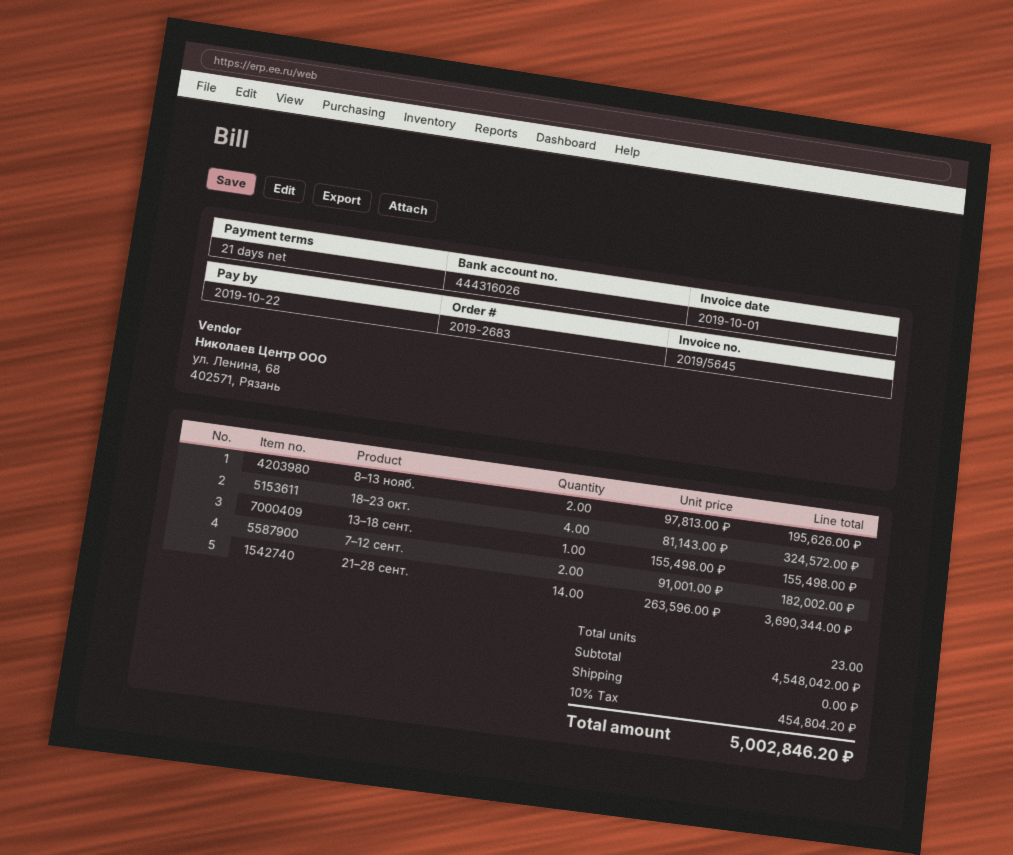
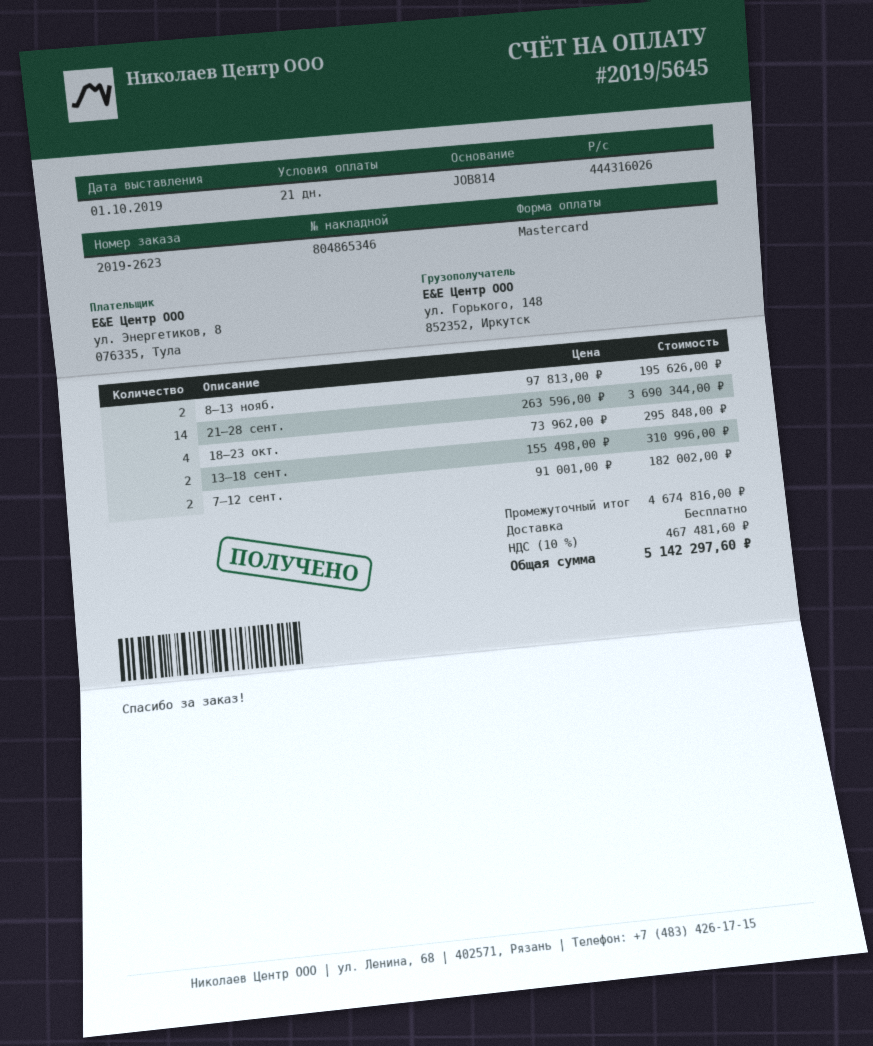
order number: 2019-2683 -> 2019-2623
18–23 окт.: 4 x 81143.00 = 324572.00 -> 4 x 73962.00 = 295848.00
13–18 сент.: 1 x 155498.00 = 155498.00 -> 2 x 155498.00 = 310996.00
subtotal: 4548042.00 -> 4674816.00
tax: 10% = 454804.20 -> 10% = 467481.60
total: 5002846.20 -> 5142297.60

